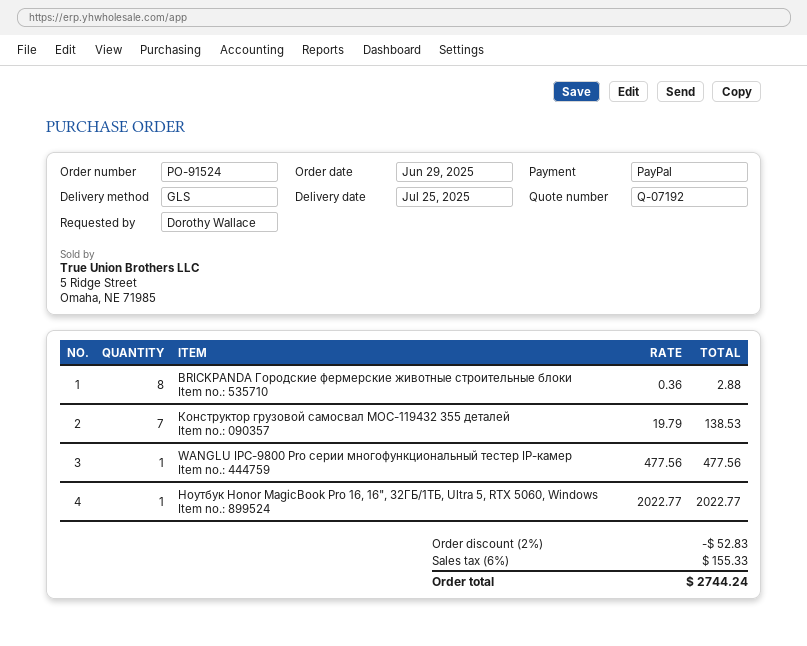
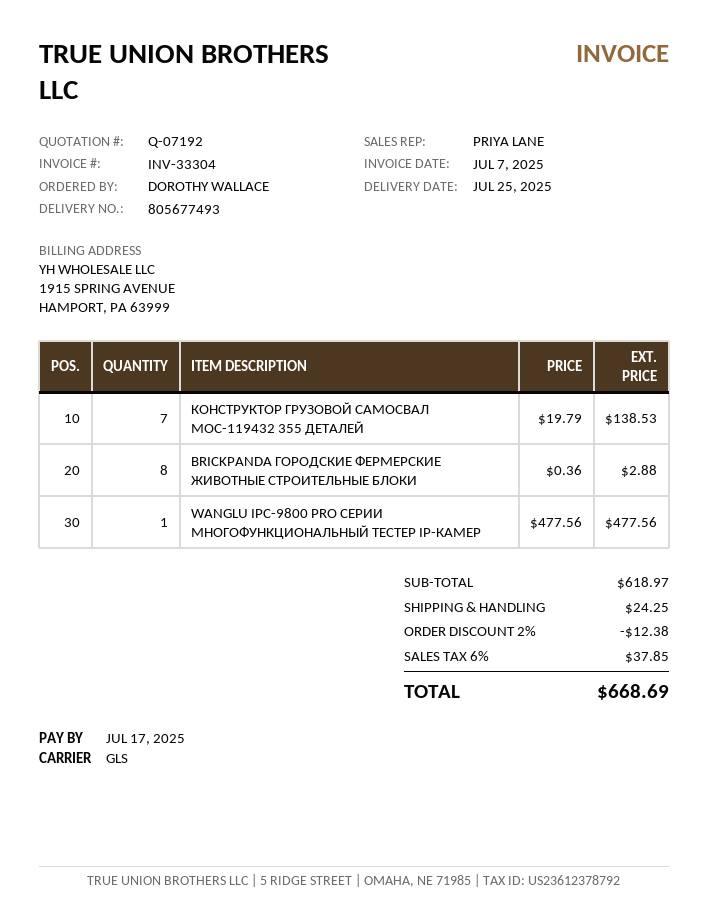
Ноутбук Honor MagicBook Pro 16, 16", 32ГБ/1ТБ, Ultra 5, RTX 5060, Windows: 1 x 2022.77 = 2022.77 -> none
discount: 2% = 52.83 -> 2% = 12.38
shipping: none -> 24.25
tax: 6% = 155.33 -> 6% = 37.85
total: 2744.24 -> 668.69

